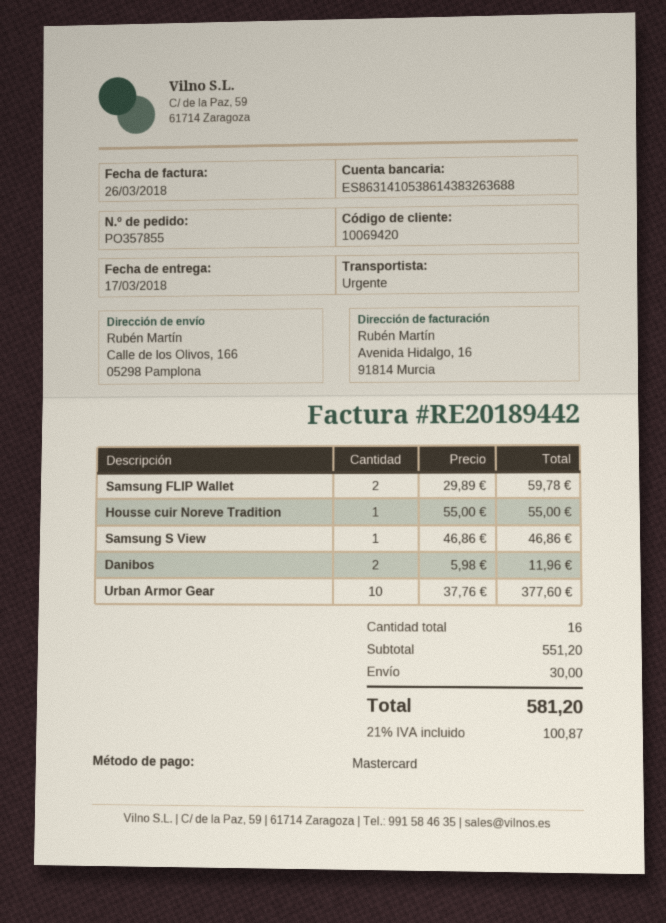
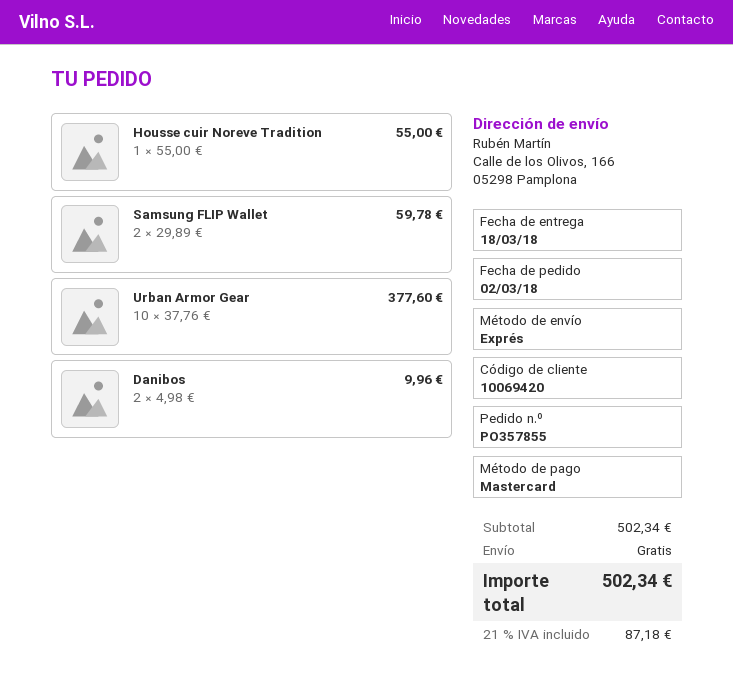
delivery date: 2018-03-17 -> 2018-03-18
Samsung S View: 1 x 46.86 = 46.86 -> none
Danibos: 2 x 5.98 = 11.96 -> 2 x 4.98 = 9.96
subtotal: 551.20 -> 502.34
shipping: 30.00 -> 0.00
tax: 21% = 100.87 -> 21% = 87.18
total: 581.20 -> 502.34

